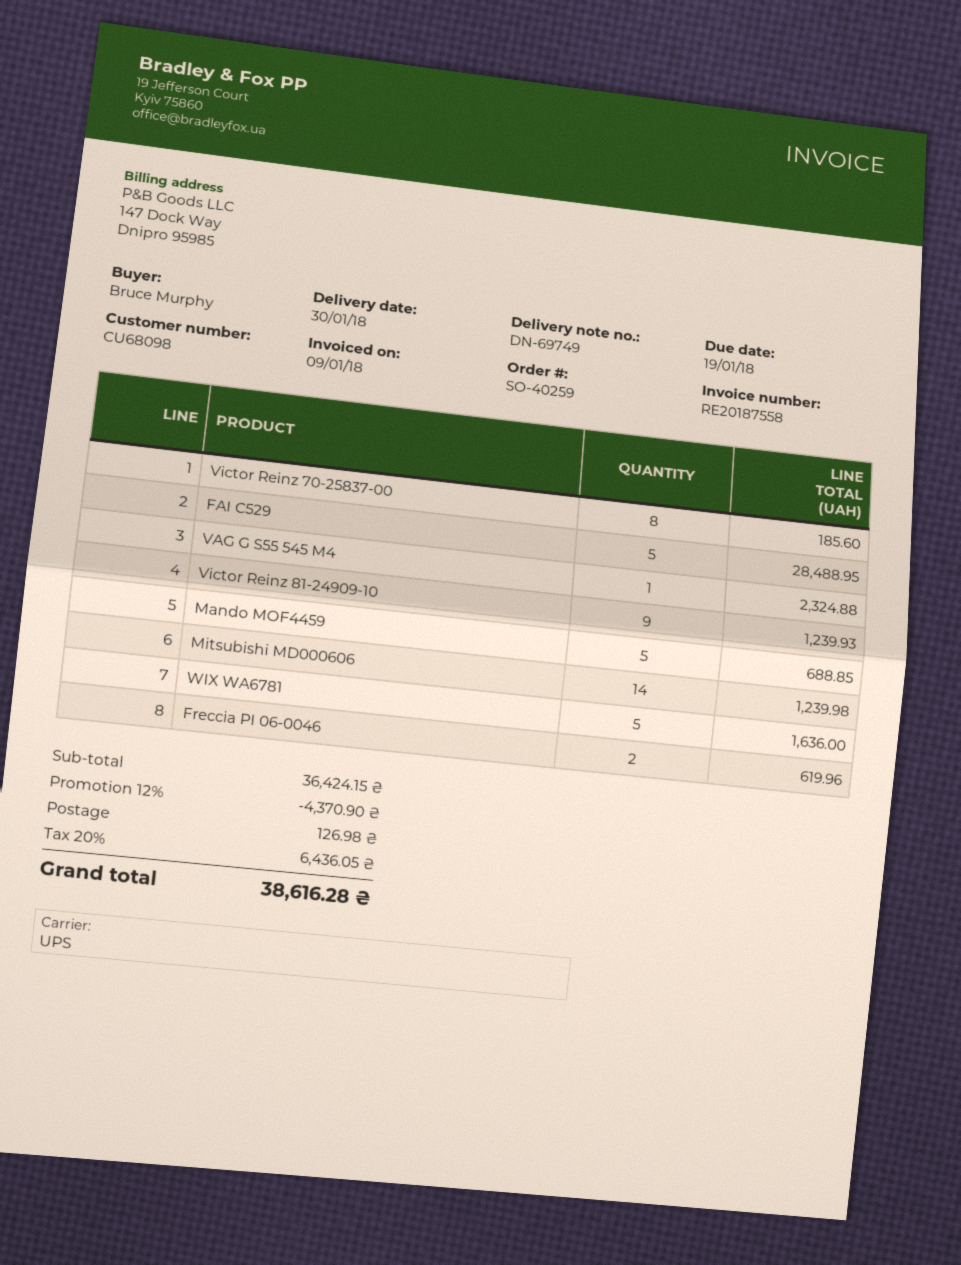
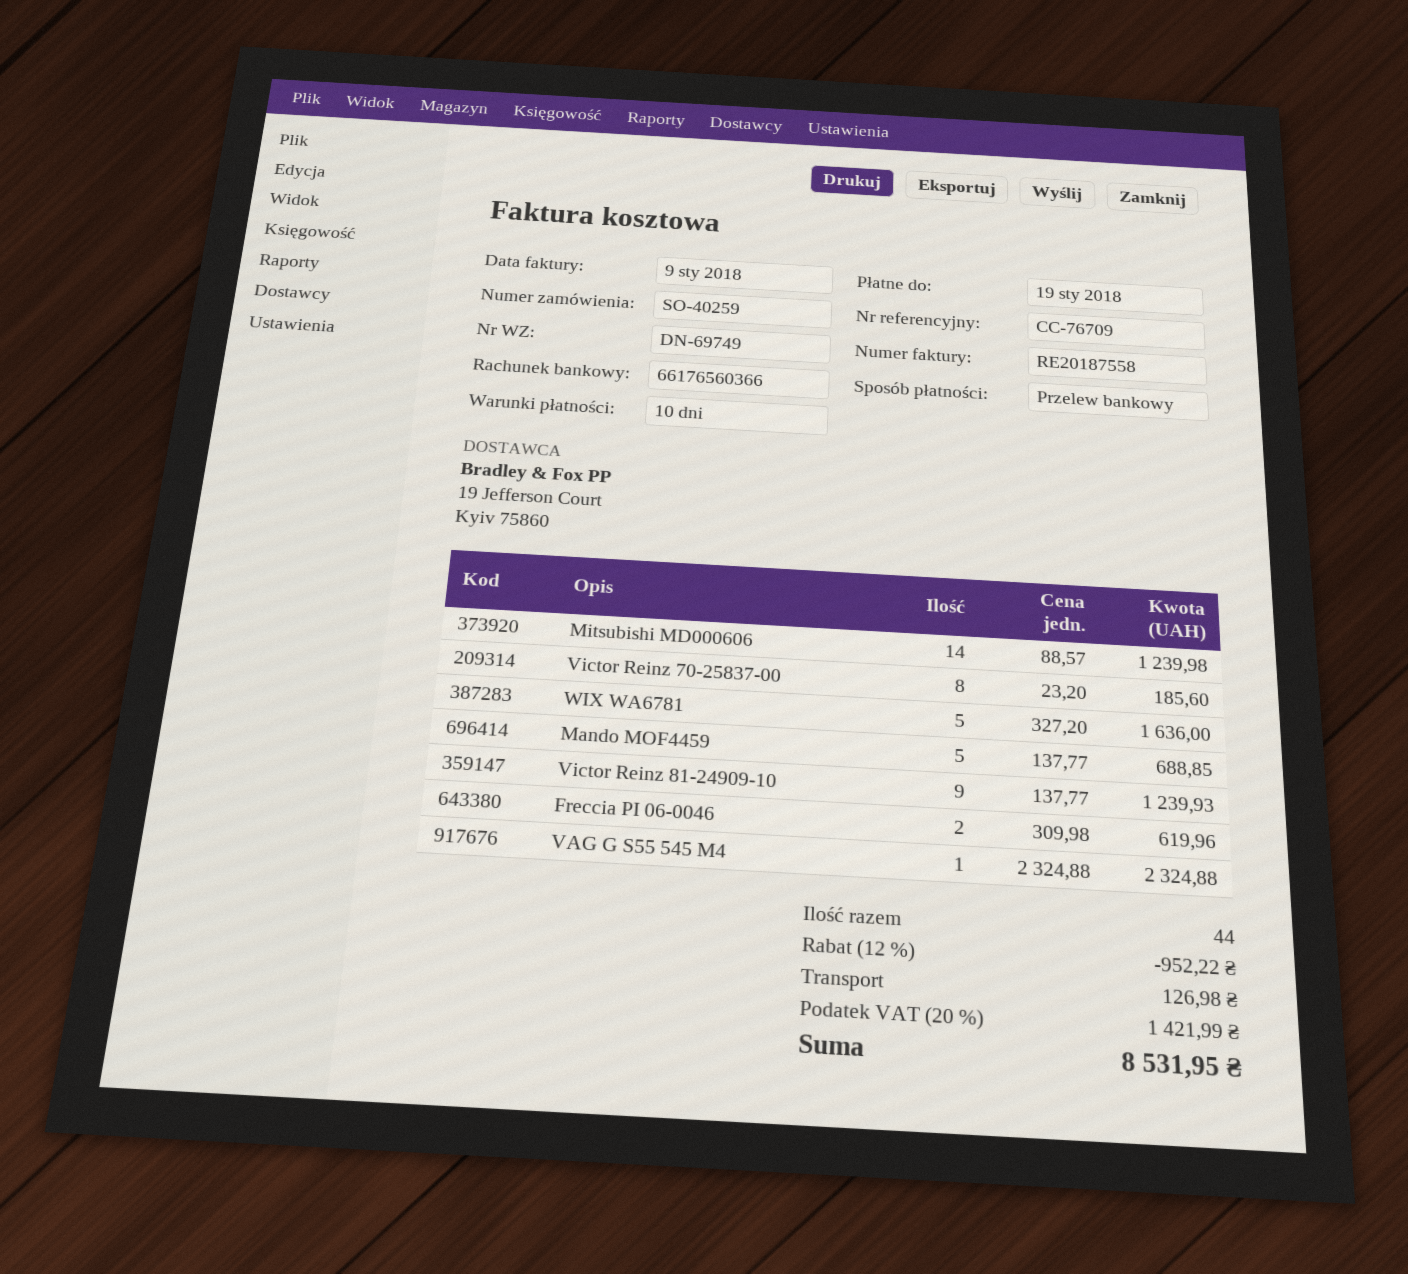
FAI C529: 5 for 28488.95 -> none
discount: 12% = 4370.90 -> 12% = 952.22
tax: 20% = 6436.05 -> 20% = 1421.99
total: 38616.28 -> 8531.95

